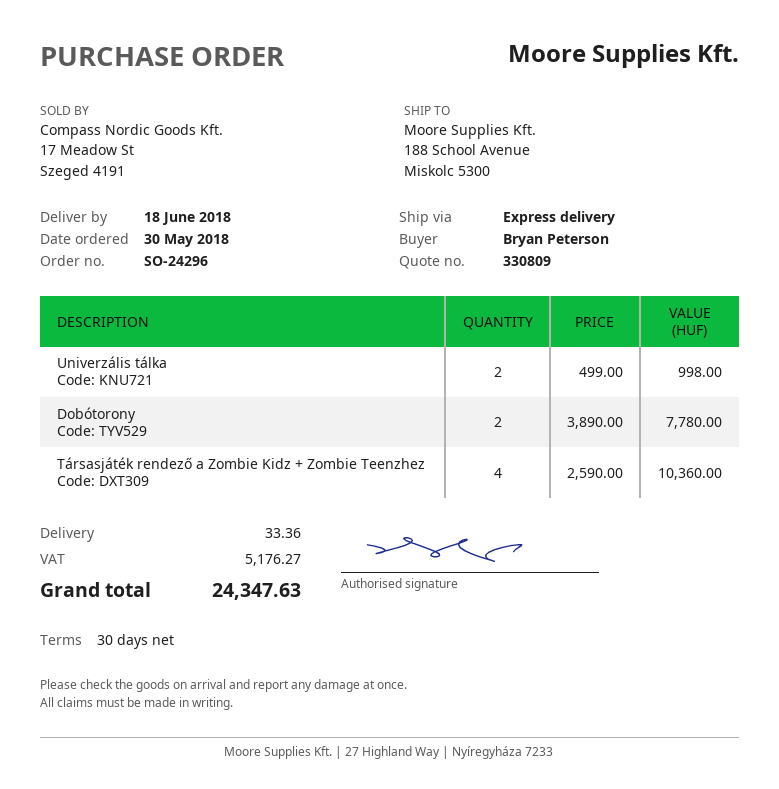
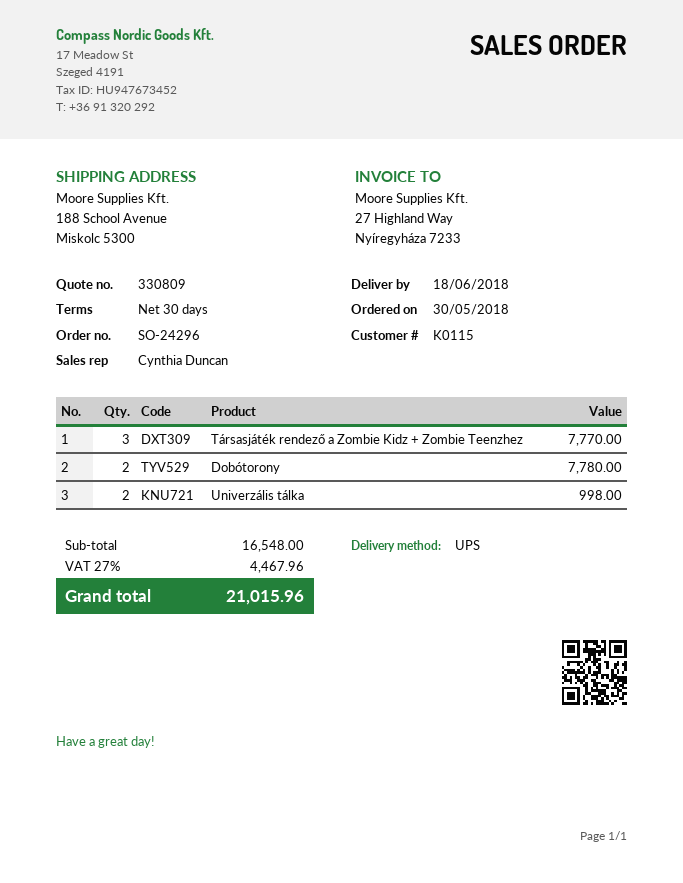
shipping method: express -> UPS
Társasjáték rendező a Zombie Kidz + Zombie Teenzhez: 4 for 10360.00 -> 3 for 7770.00
shipping: 33.36 -> none
tax: 5176.27 -> 4467.96
total: 24347.63 -> 21015.96

